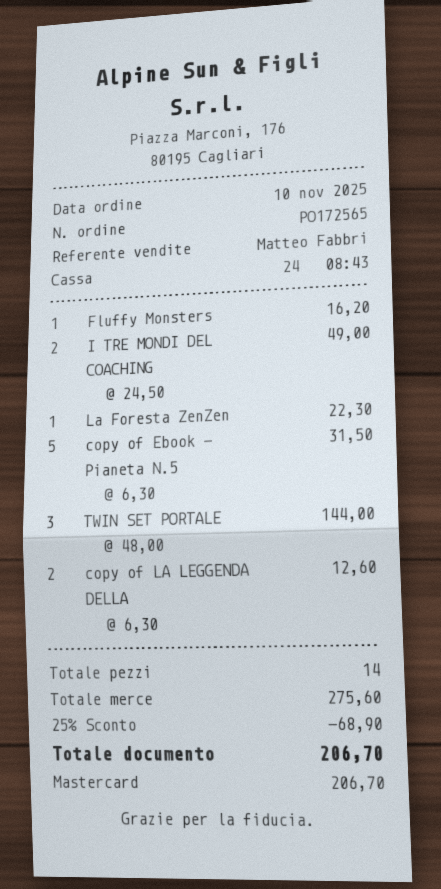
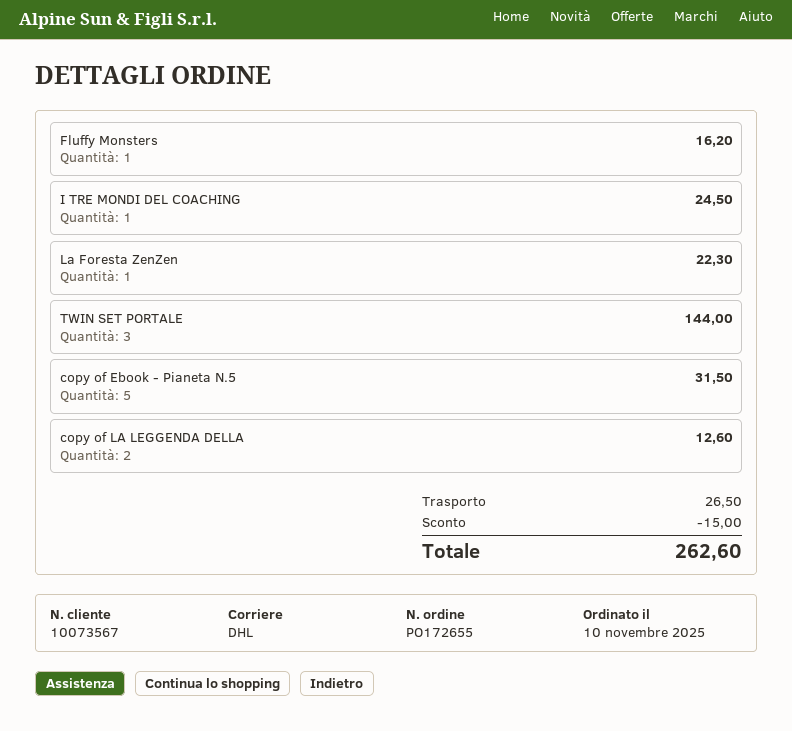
order number: PO172565 -> PO172655
I TRE MONDI DEL COACHING: 2 for 49.00 -> 1 for 24.50
discount: 68.90 -> 15.00
shipping: none -> 26.50
total: 206.70 -> 262.60

